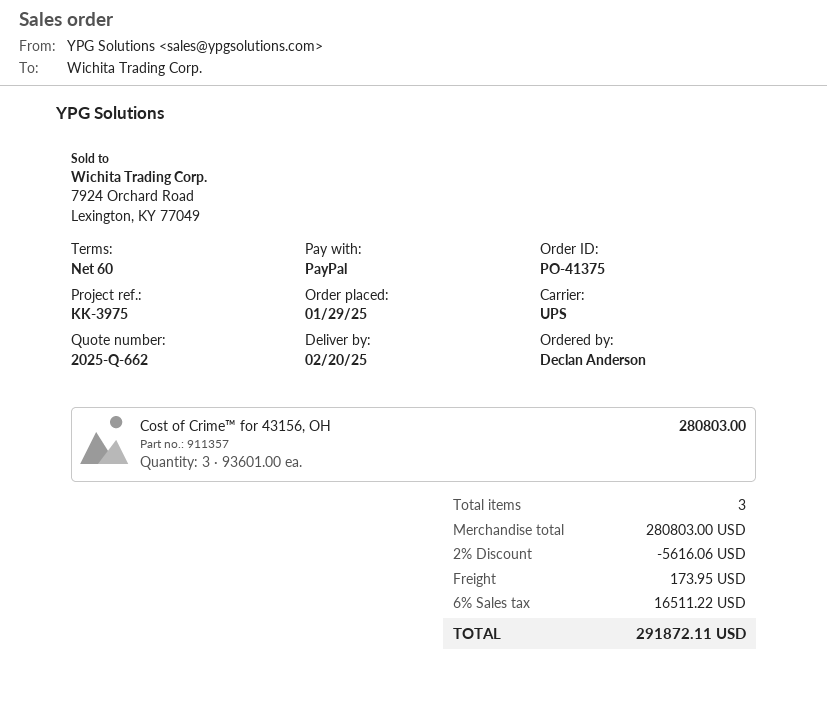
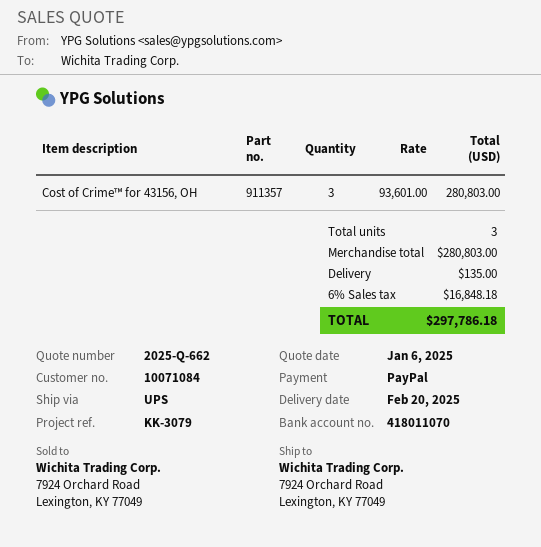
reference: KK-3975 -> KK-3079
discount: 2% = 5616.06 -> none
shipping: 173.95 -> 135.00
tax: 6% = 16511.22 -> 6% = 16848.18
total: 291872.11 -> 297786.18

